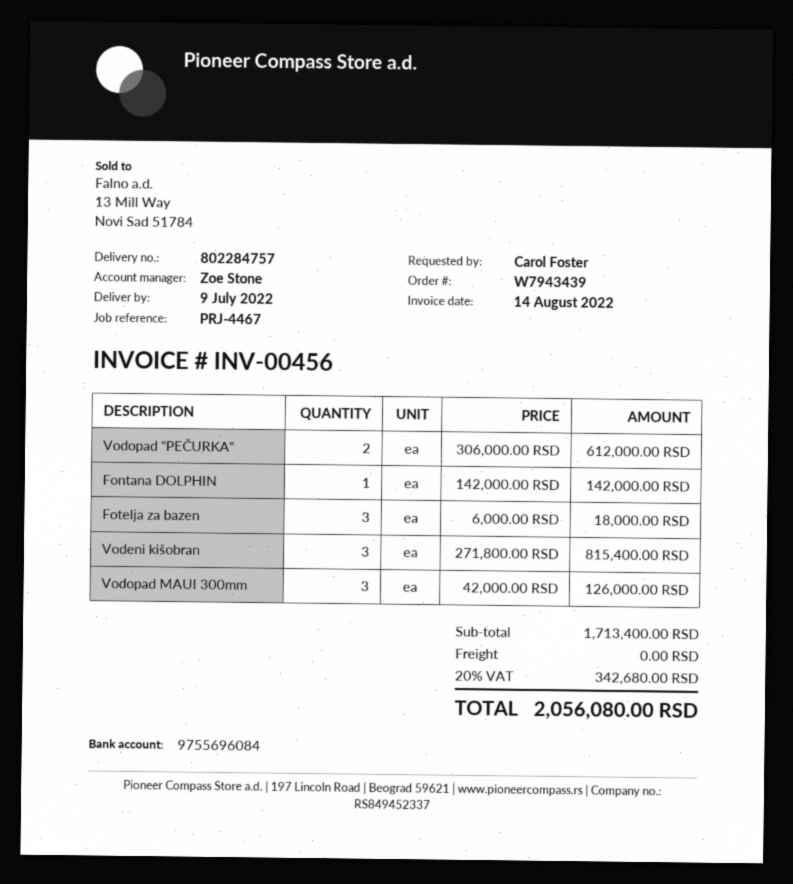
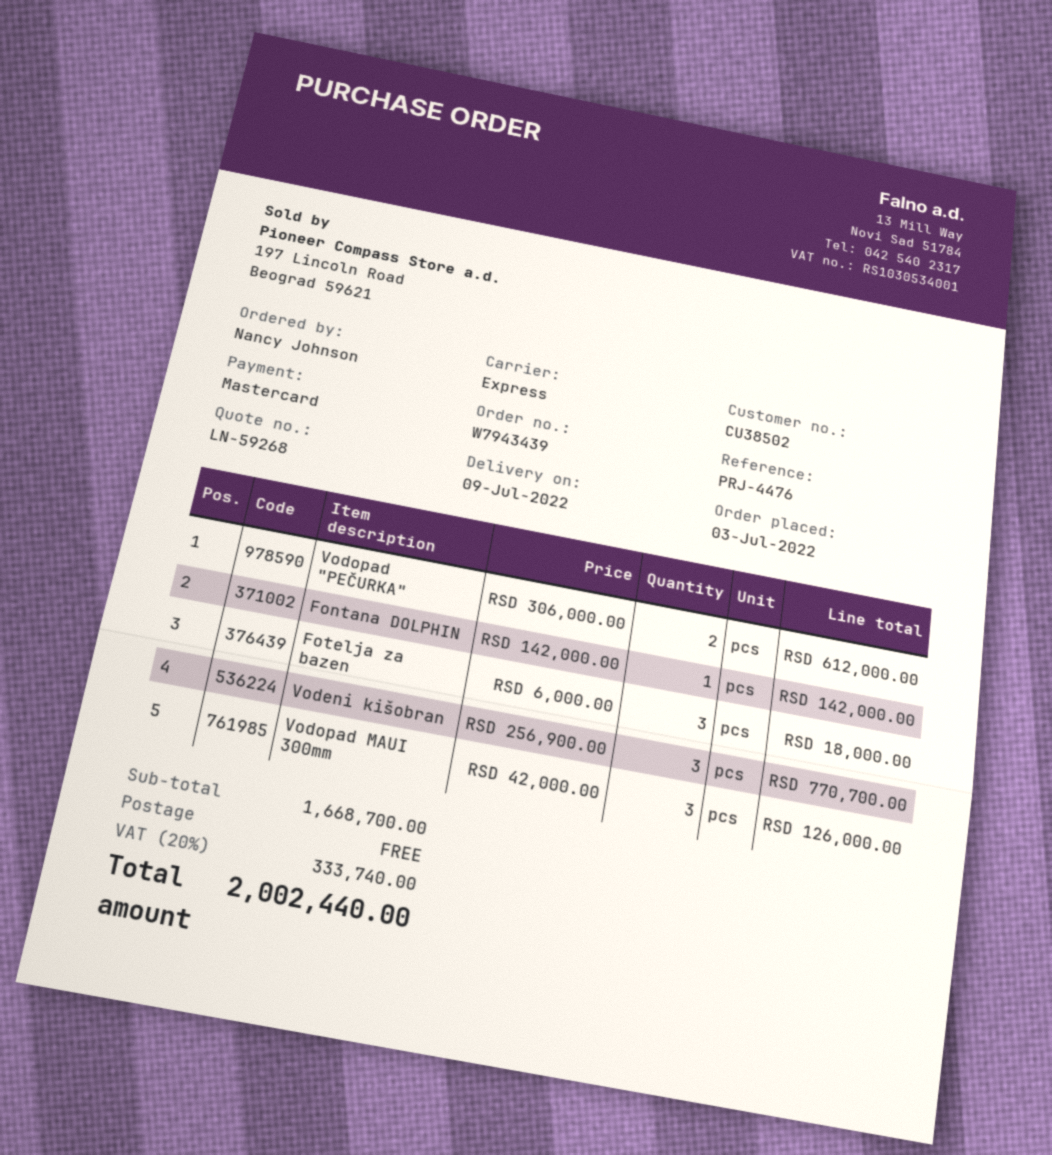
reference: PRJ-4467 -> PRJ-4476
ordered by: Carol Foster -> Nancy Johnson
Vodeni kišobran: 3 x 271800.00 = 815400.00 -> 3 x 256900.00 = 770700.00
subtotal: 1713400.00 -> 1668700.00
tax: 20% = 342680.00 -> 20% = 333740.00
total: 2056080.00 -> 2002440.00

